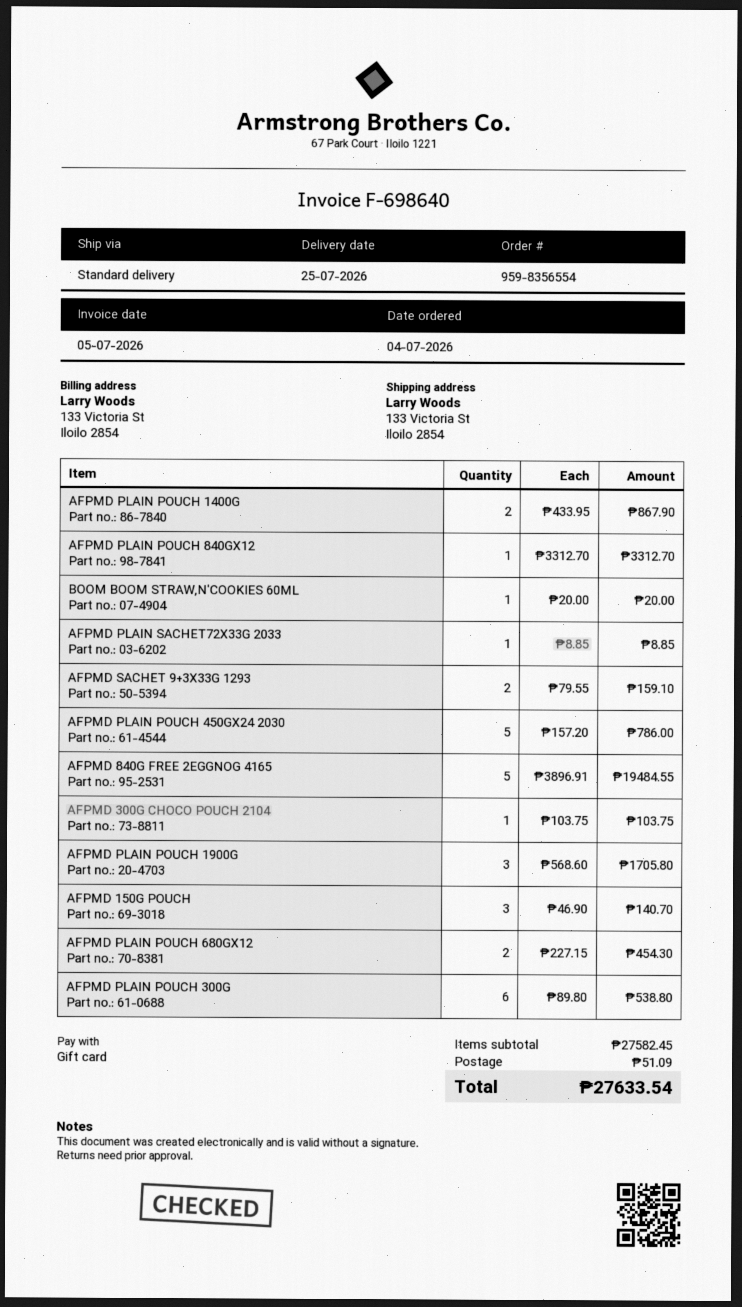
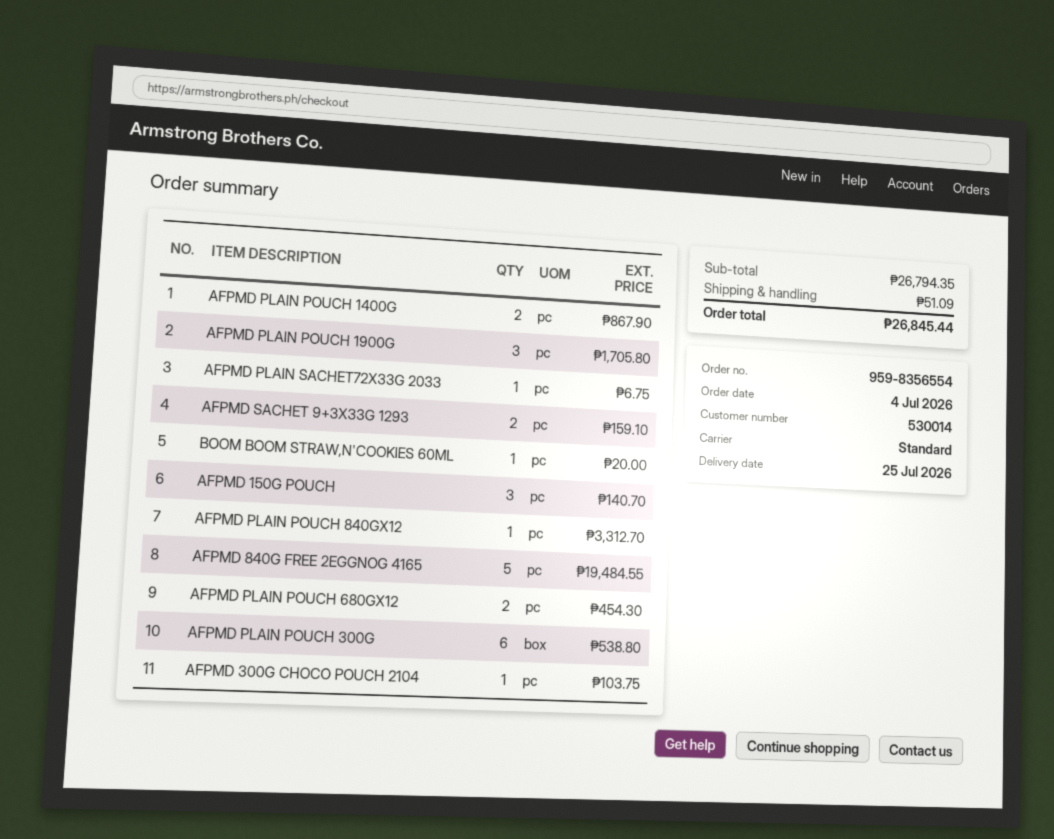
AFPMD PLAIN SACHET72X33G 2033: 1 for 8.85 -> 1 for 6.75
AFPMD PLAIN POUCH 450GX24 2030: 5 for 786.00 -> none
subtotal: 27582.45 -> 26794.35
total: 27633.54 -> 26845.44

